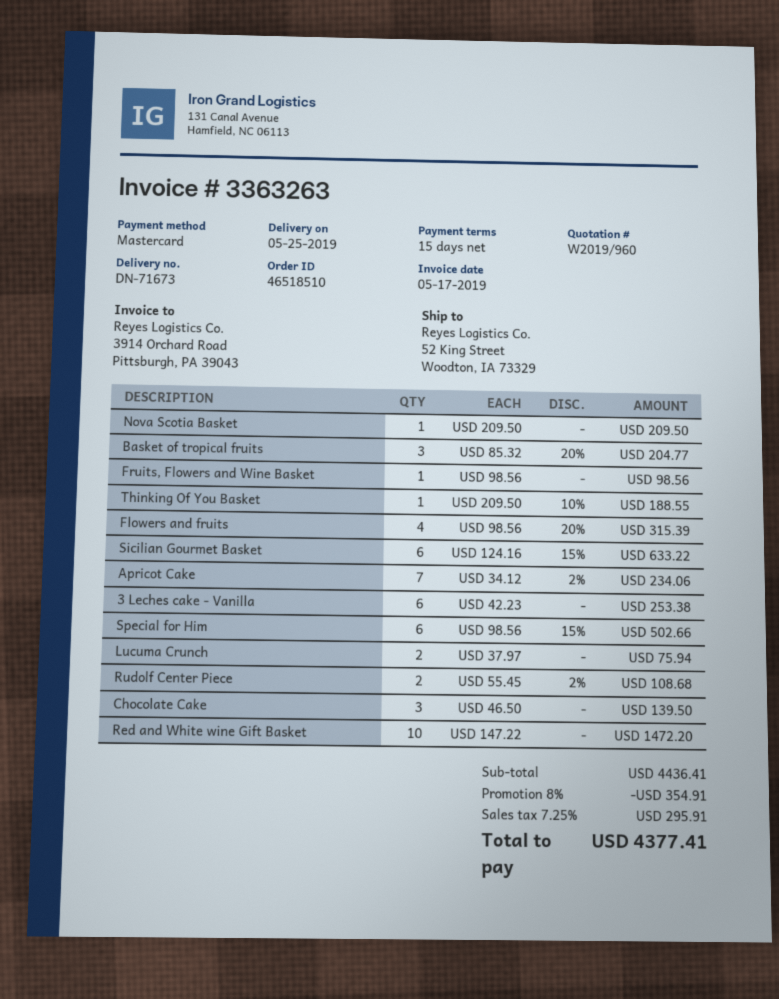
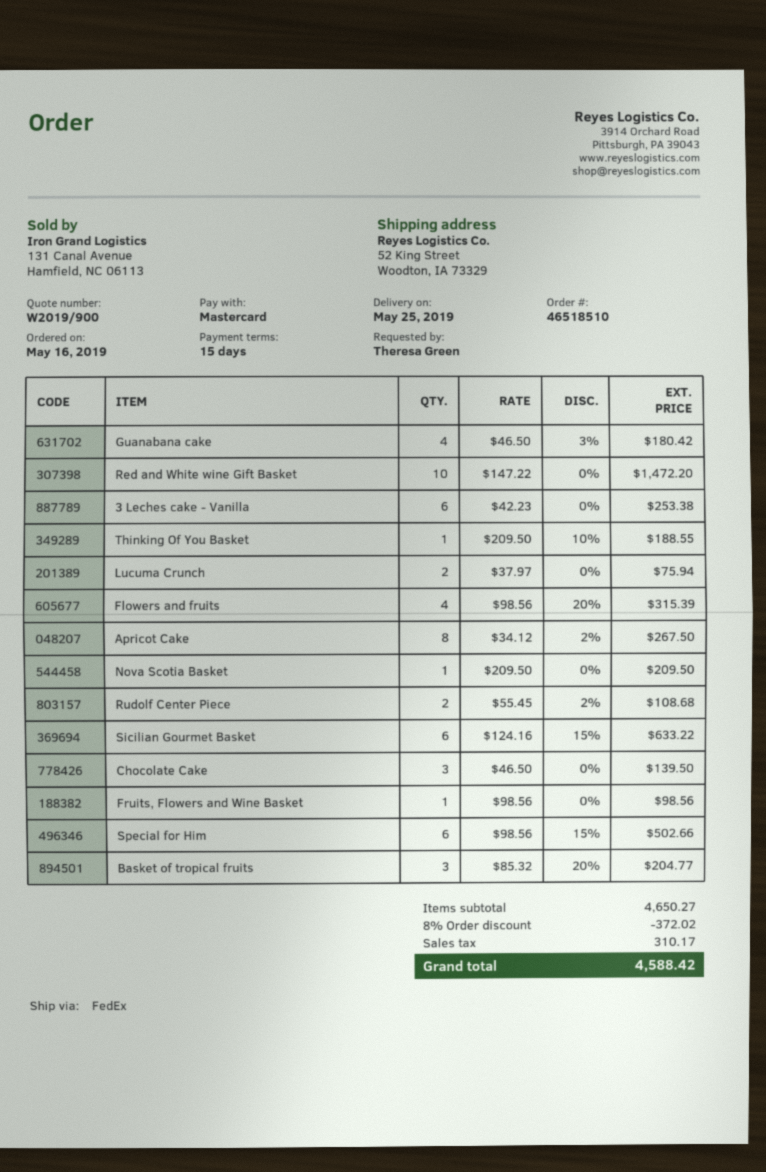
quote number: W2019/960 -> W2019/900
Apricot Cake: 7 x 34.12 - 2% = 234.06 -> 8 x 34.12 - 2% = 267.50
Guanabana cake: none -> 4 x 46.50 - 3% = 180.42
subtotal: 4436.41 -> 4650.27
discount: 8% = 354.91 -> 8% = 372.02
tax: 295.91 -> 310.17
total: 4377.41 -> 4588.42

